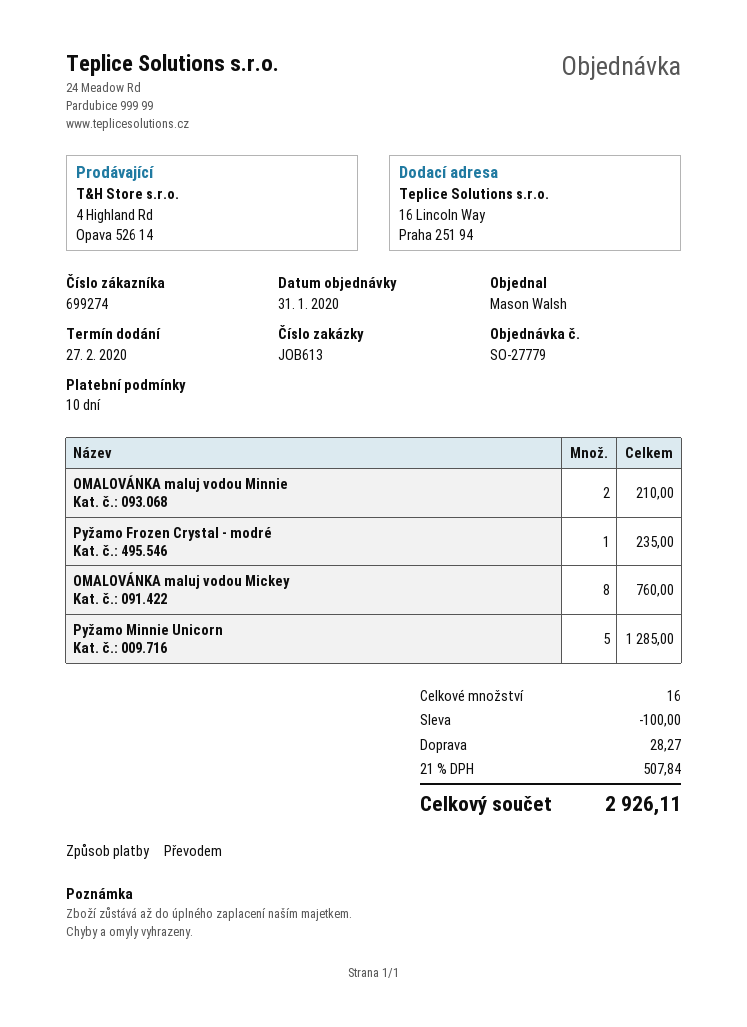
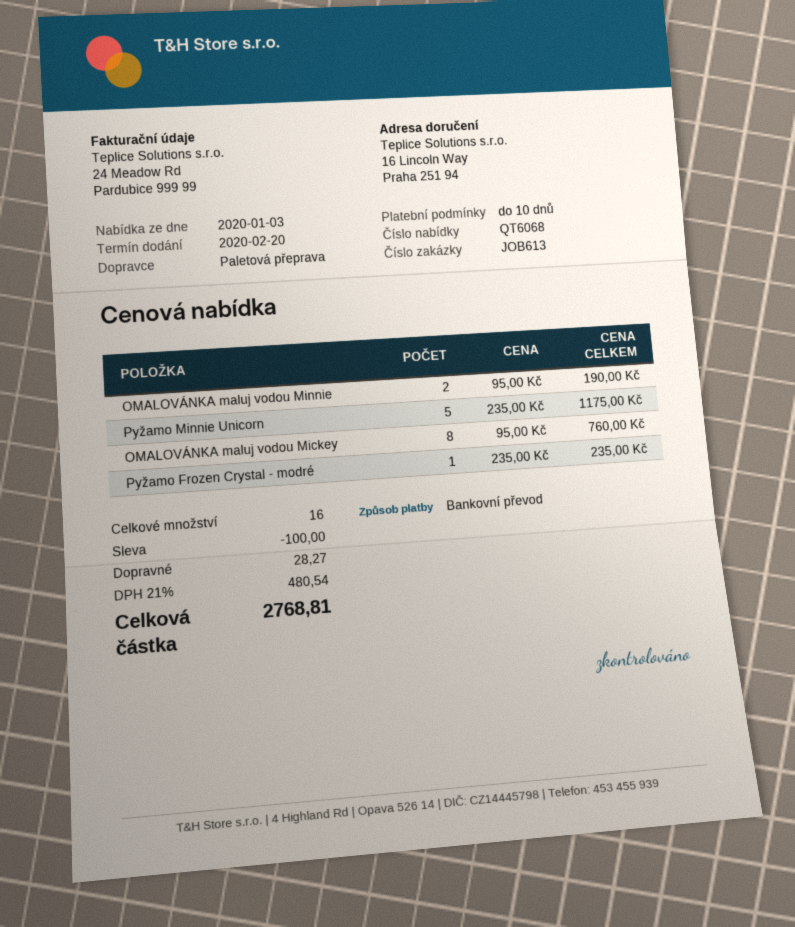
delivery date: 2020-02-27 -> 2020-02-20
OMALOVÁNKA maluj vodou Minnie: 2 for 210.00 -> 2 for 190.00
Pyžamo Minnie Unicorn: 5 for 1285.00 -> 5 for 1175.00
tax: 21% = 507.84 -> 21% = 480.54
total: 2926.11 -> 2768.81

